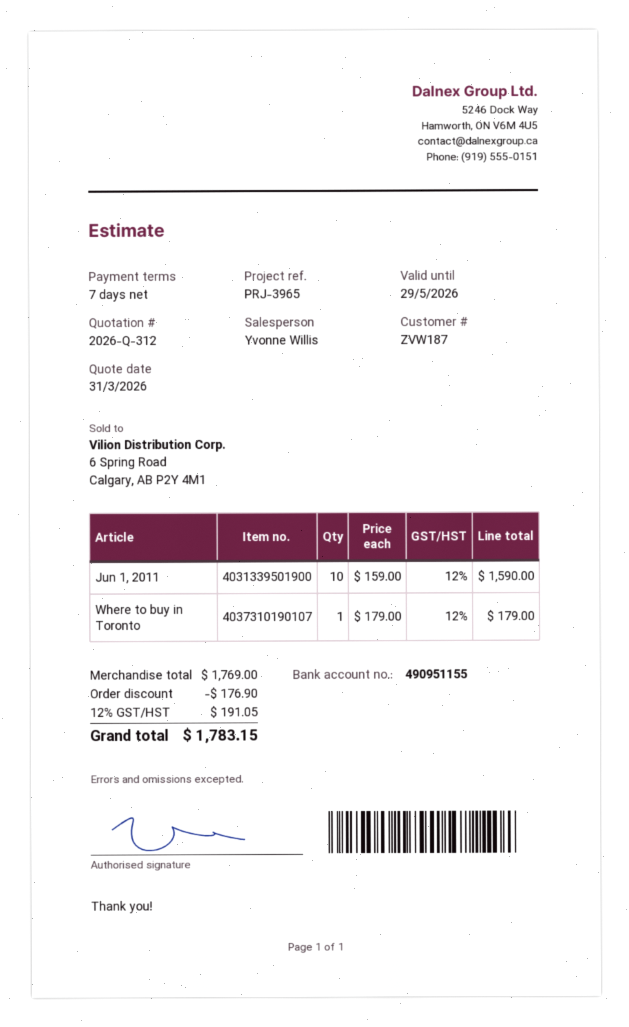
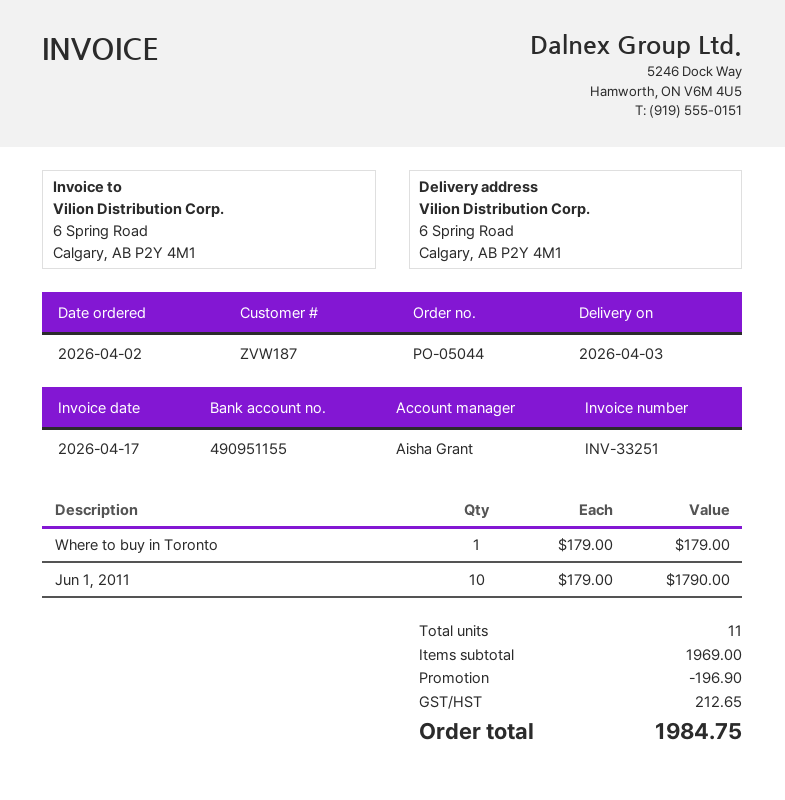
sales rep: Yvonne Willis -> Aisha Grant
Jun 1, 2011: 10 x 159.00 = 1590.00 -> 10 x 179.00 = 1790.00
subtotal: 1769.00 -> 1969.00
discount: 176.90 -> 196.90
tax: 191.05 -> 212.65
total: 1783.15 -> 1984.75

